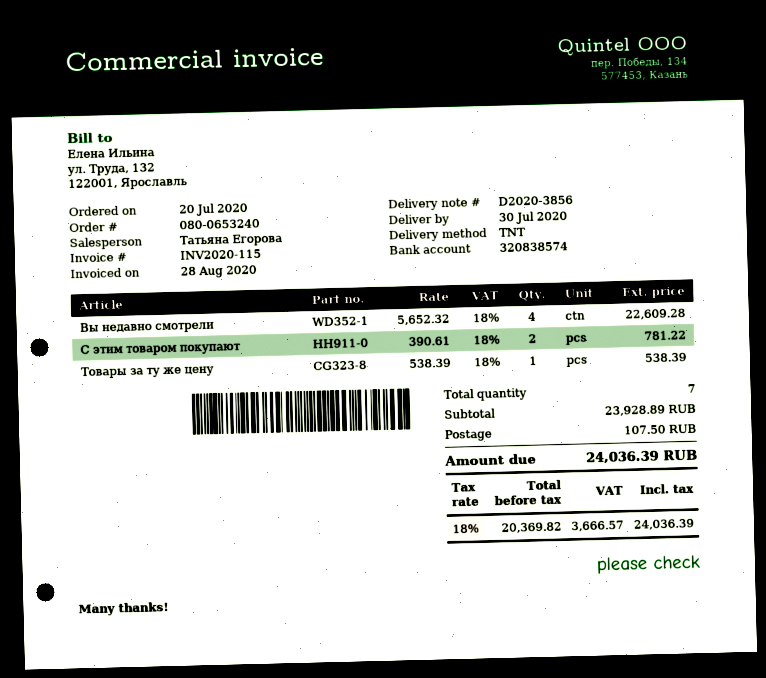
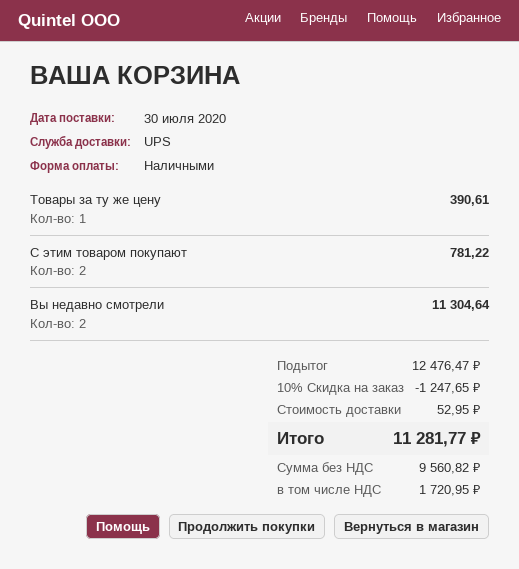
shipping method: TNT -> UPS
Вы недавно смотрели: 4 for 22609.28 -> 2 for 11304.64
Товары за ту же цену: 1 for 538.39 -> 1 for 390.61
subtotal: 23928.89 -> 12476.47
discount: none -> 10% = 1247.65
shipping: 107.50 -> 52.95
net: 20369.82 -> 9560.82
tax: 3666.57 -> 1720.95
total: 24036.39 -> 11281.77

